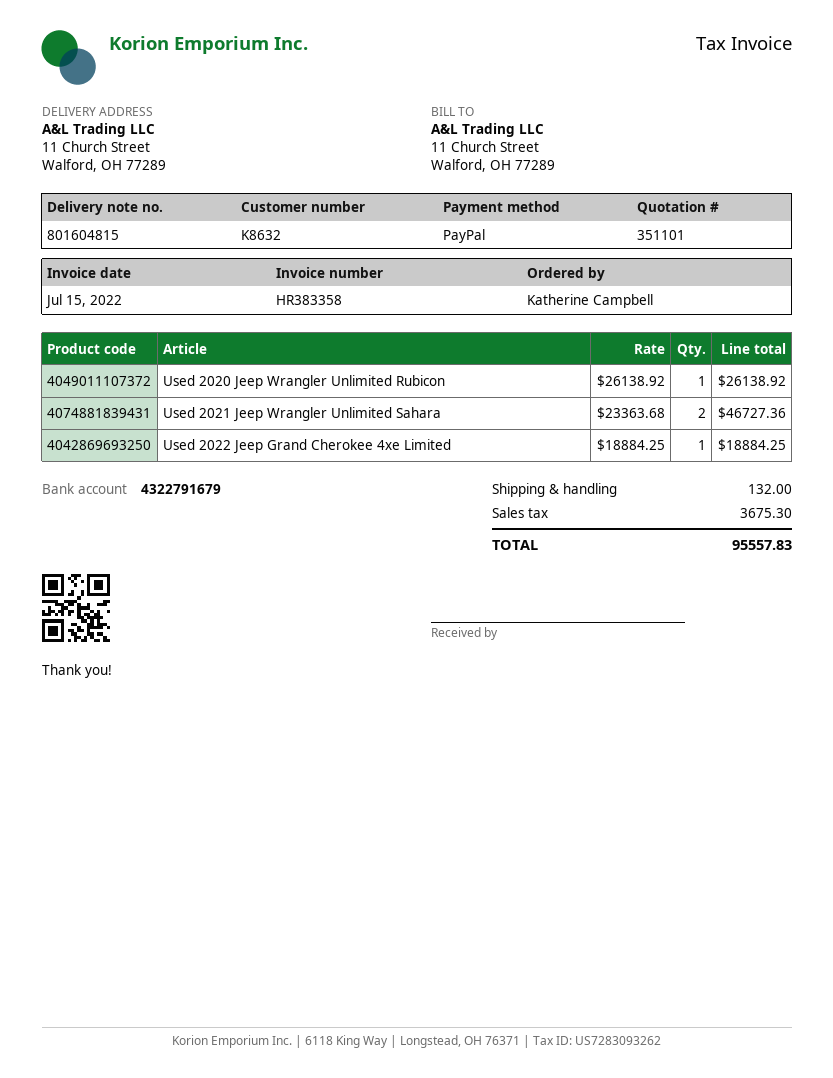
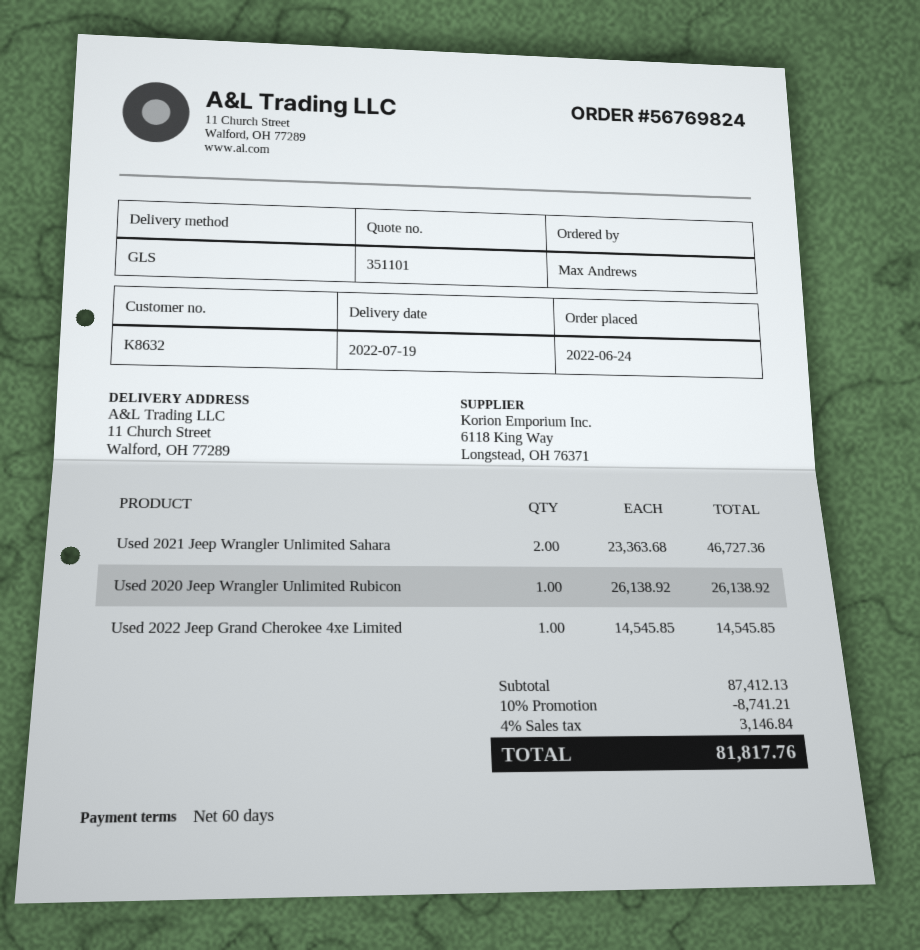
ordered by: Katherine Campbell -> Max Andrews
Used 2022 Jeep Grand Cherokee 4xe Limited: 1 x 18884.25 = 18884.25 -> 1 x 14545.85 = 14545.85
discount: none -> 10% = 8741.21
shipping: 132.00 -> none
tax: 3675.30 -> 3146.84
total: 95557.83 -> 81817.76

